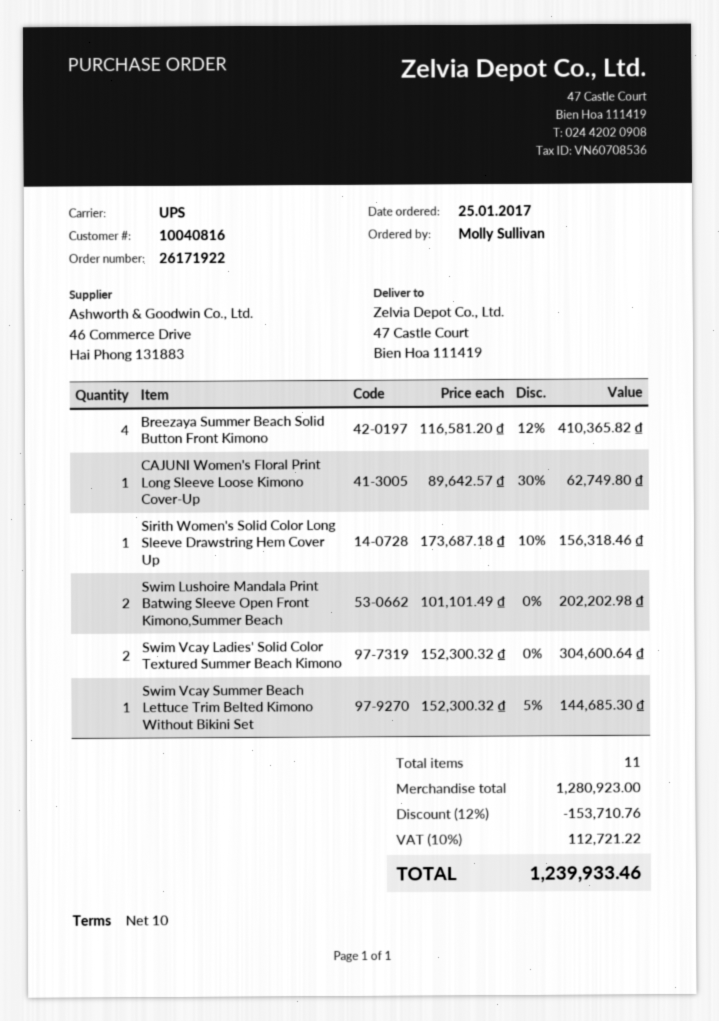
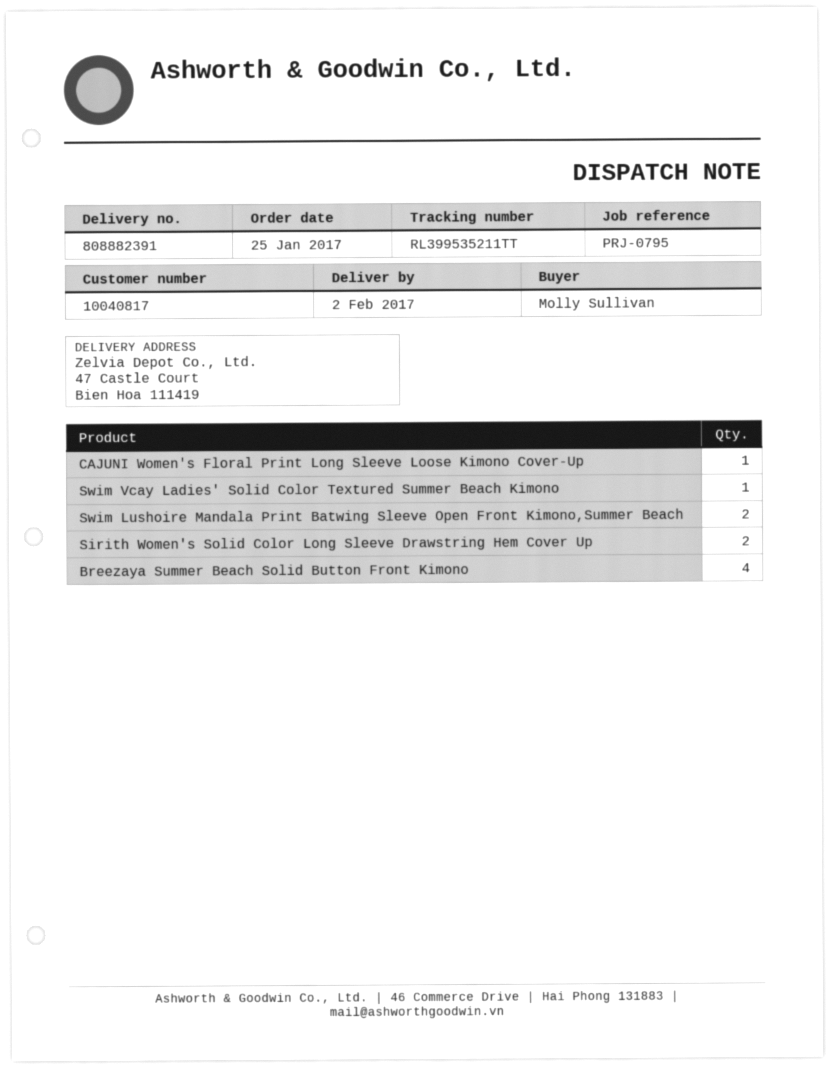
customer number: 10040816 -> 10040817
Sirith Women's Solid Color Long Sleeve Drawstring Hem Cover Up: 1 -> 2
Swim Vcay Ladies' Solid Color Textured Summer Beach Kimono: 2 -> 1
Swim Vcay Summer Beach Lettuce Trim Belted Kimono Without Bikini Set: 1 -> none

